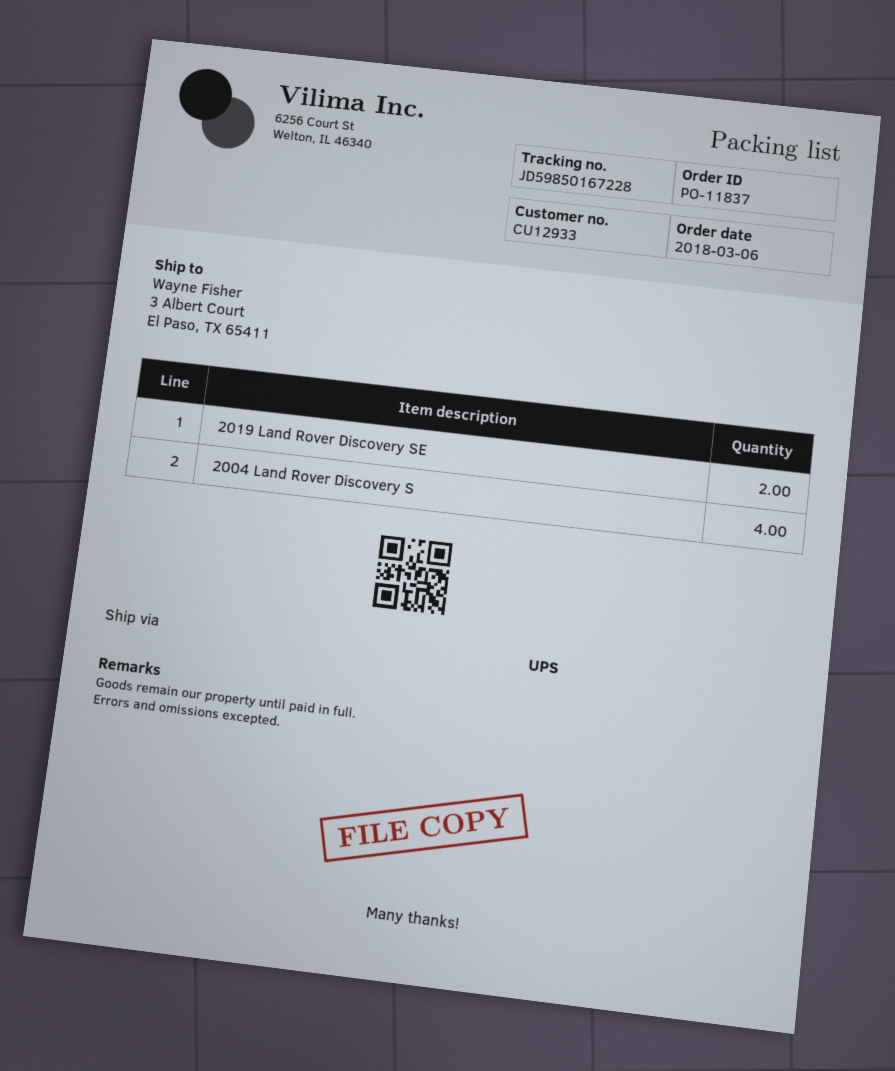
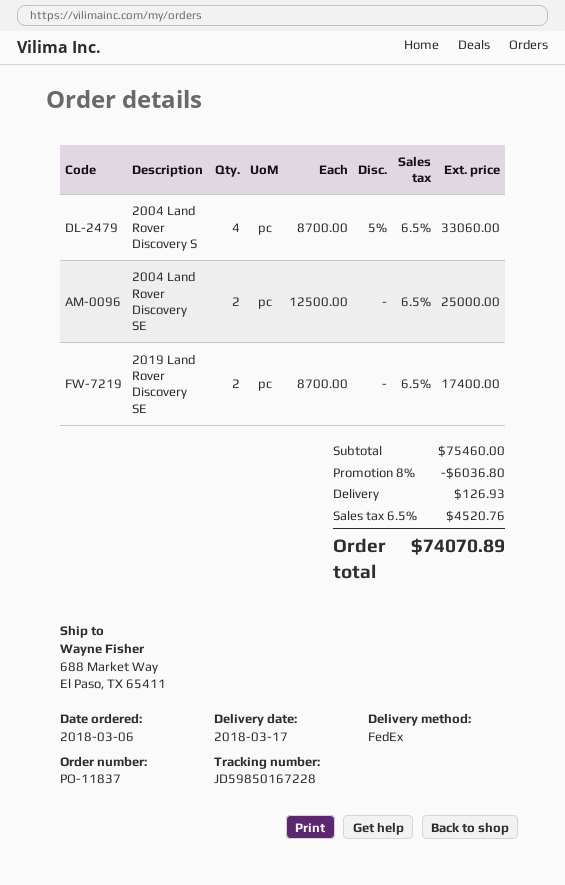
shipping method: UPS -> FedEx
ship to: 3 Albert Court, El Paso, TX 65411 -> 688 Market Way, El Paso, TX 65411
2004 Land Rover Discovery SE: none -> 2

